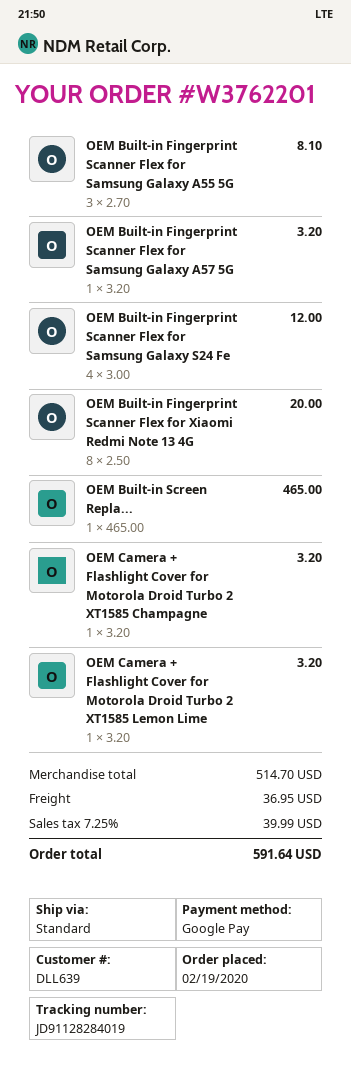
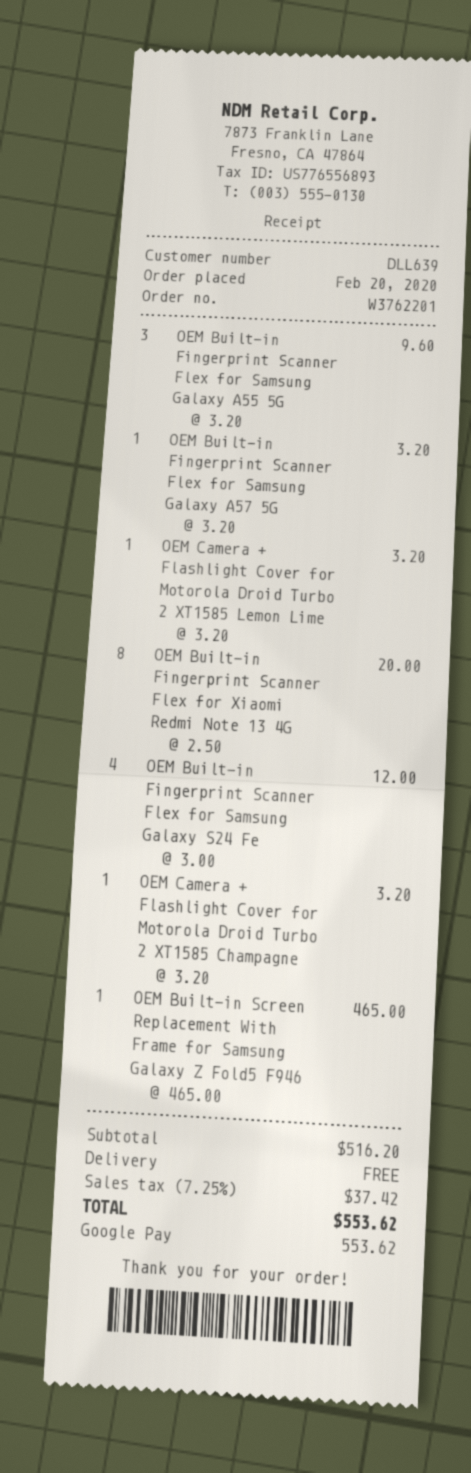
order date: 2020-02-19 -> 2020-02-20
OEM Built-in Fingerprint Scanner Flex for Samsung Galaxy A55 5G: 3 x 2.70 = 8.10 -> 3 x 3.20 = 9.60
subtotal: 514.70 -> 516.20
shipping: 36.95 -> 0.00
tax: 7.25% = 39.99 -> 7.25% = 37.42
total: 591.64 -> 553.62

